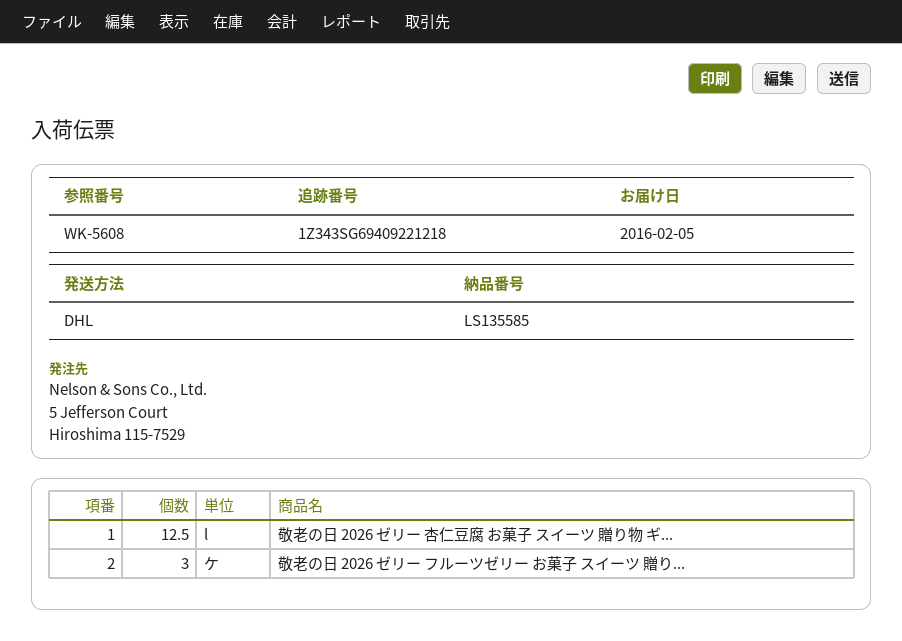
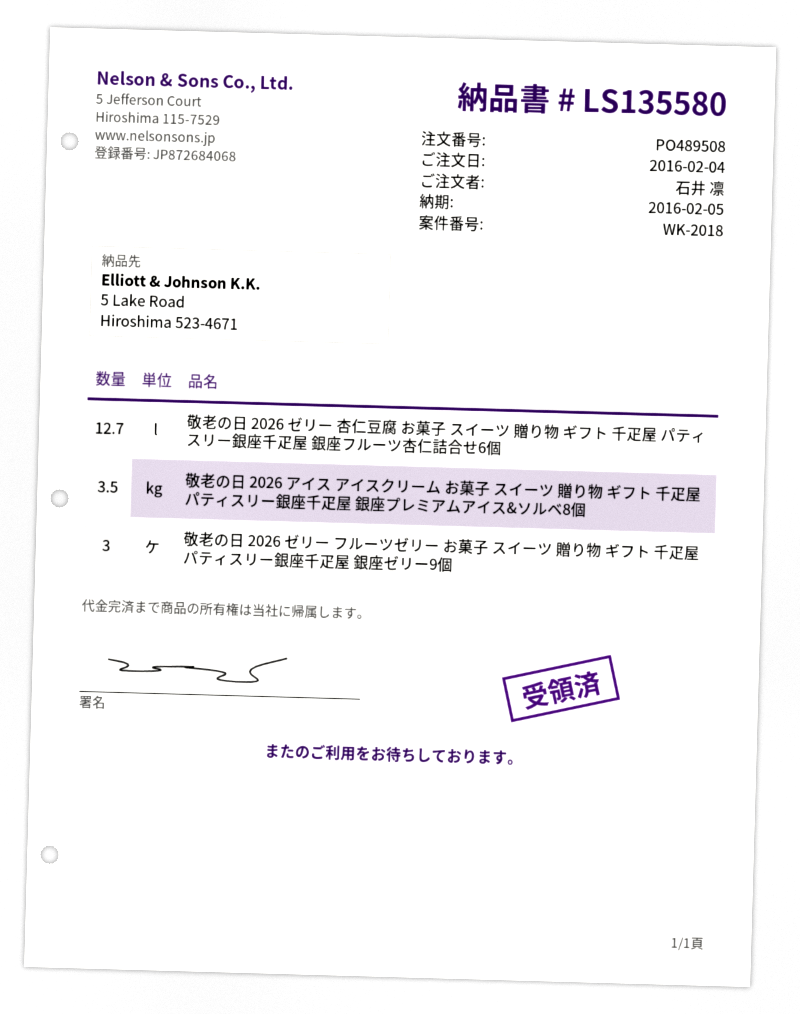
delivery note number: LS135585 -> LS135580
reference: WK-5608 -> WK-2018
敬老の日 2026 ゼリー 杏仁豆腐 お菓子 スイーツ 贈り物 ギ...: 12.5 -> 12.7
敬老の日 2026 アイス アイスクリーム お菓子 スイーツ 贈り物 ギフト 千疋屋 パティスリー銀座千疋屋 銀座プレミアムアイス&ソルベ8個: none -> 3.5

